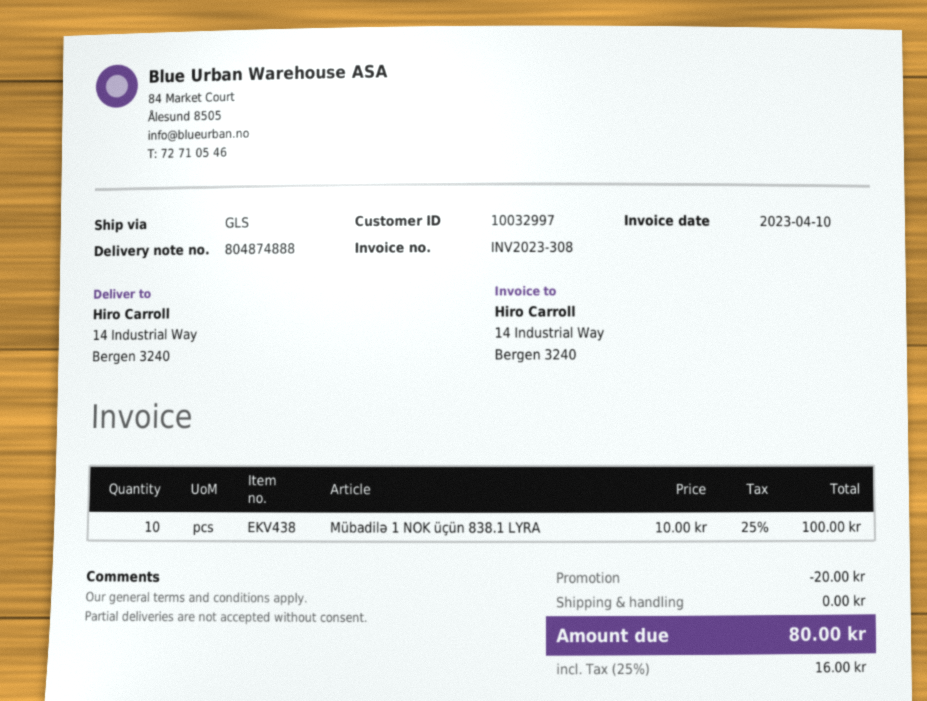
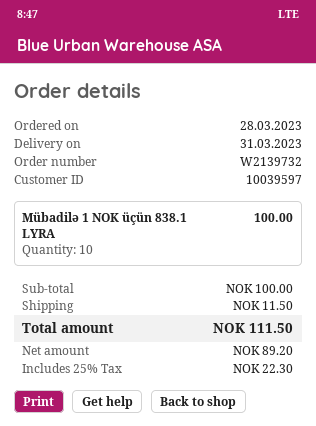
customer number: 10032997 -> 10039597
discount: 20.00 -> none
shipping: 0.00 -> 11.50
tax: 25% = 16.00 -> 25% = 22.30
total: 80.00 -> 111.50

